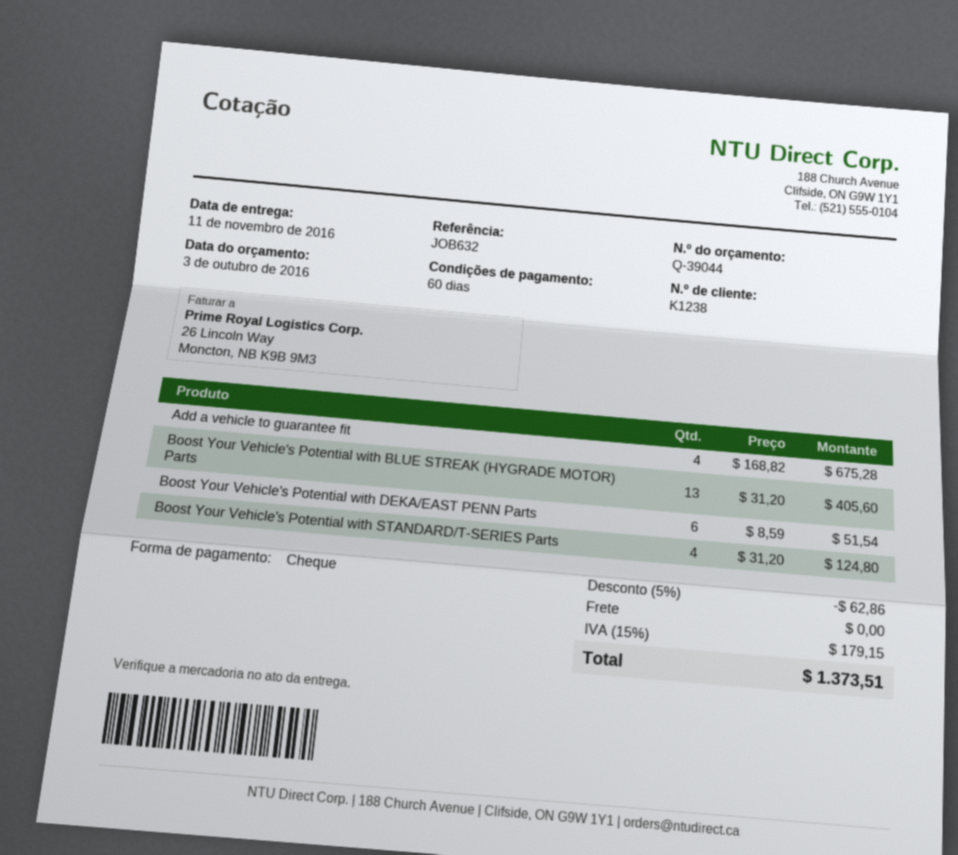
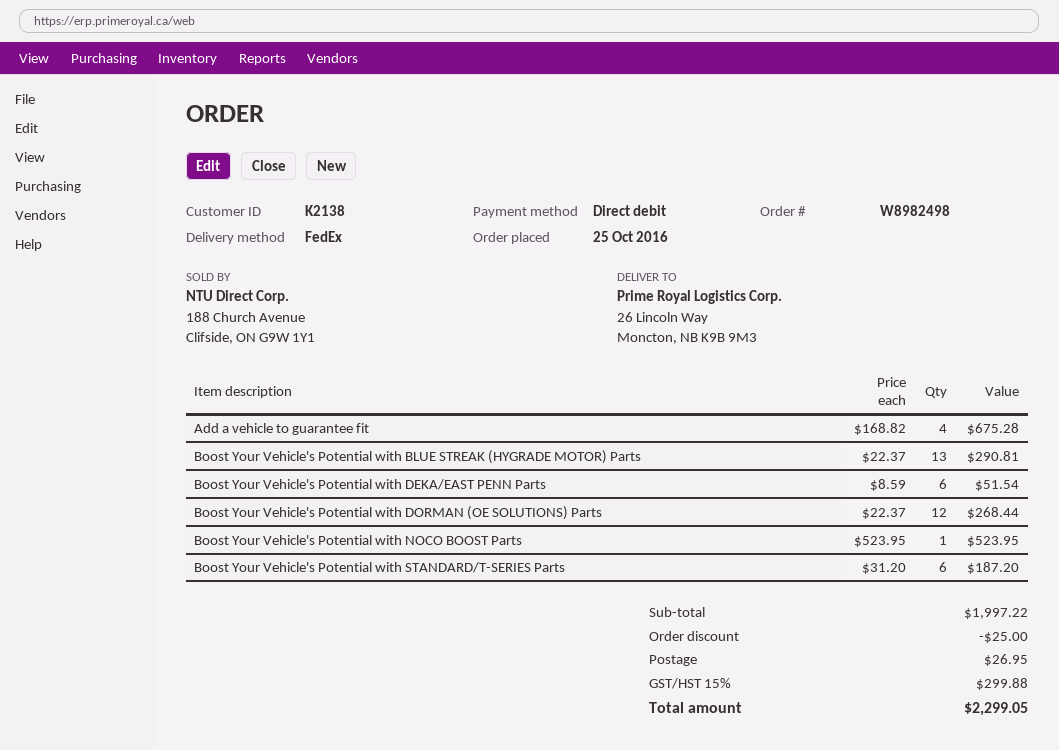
customer number: K1238 -> K2138
payment method: cheque -> direct debit
Boost Your Vehicle's Potential with BLUE STREAK (HYGRADE MOTOR) Parts: 13 x 31.20 = 405.60 -> 13 x 22.37 = 290.81
Boost Your Vehicle's Potential with STANDARD/T-SERIES Parts: 4 x 31.20 = 124.80 -> 6 x 31.20 = 187.20
Boost Your Vehicle's Potential with DORMAN (OE SOLUTIONS) Parts: none -> 12 x 22.37 = 268.44
Boost Your Vehicle's Potential with NOCO BOOST Parts: none -> 1 x 523.95 = 523.95
discount: 62.86 -> 25.00
shipping: 0.00 -> 26.95
tax: 15% = 179.15 -> 15% = 299.88
total: 1373.51 -> 2299.05

